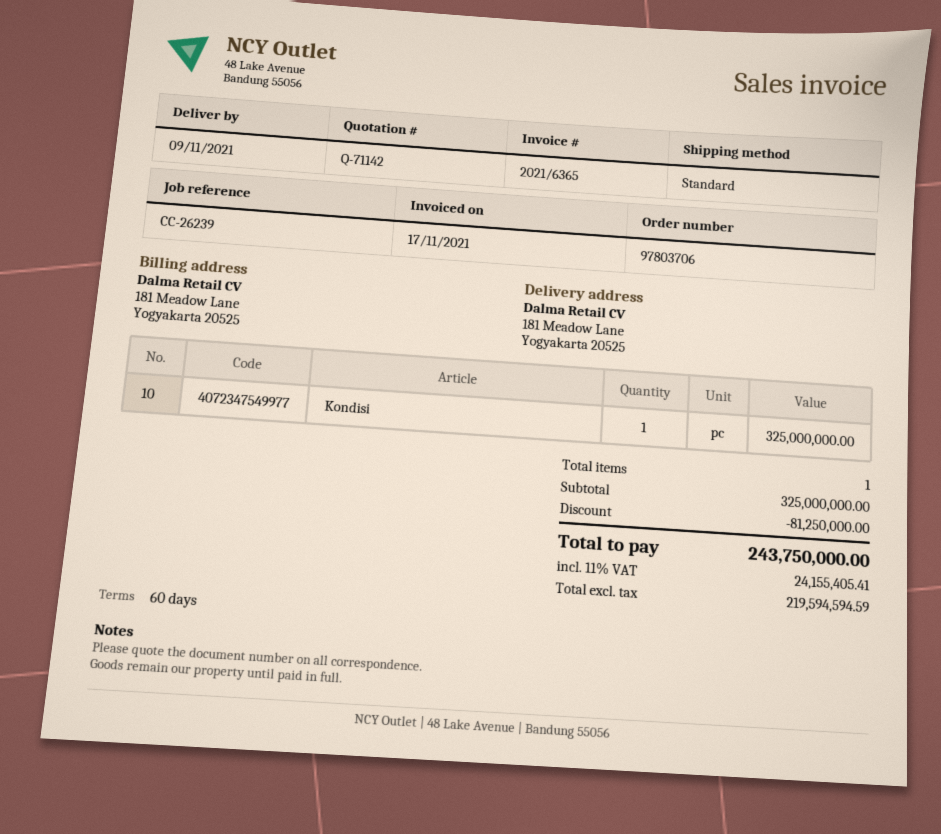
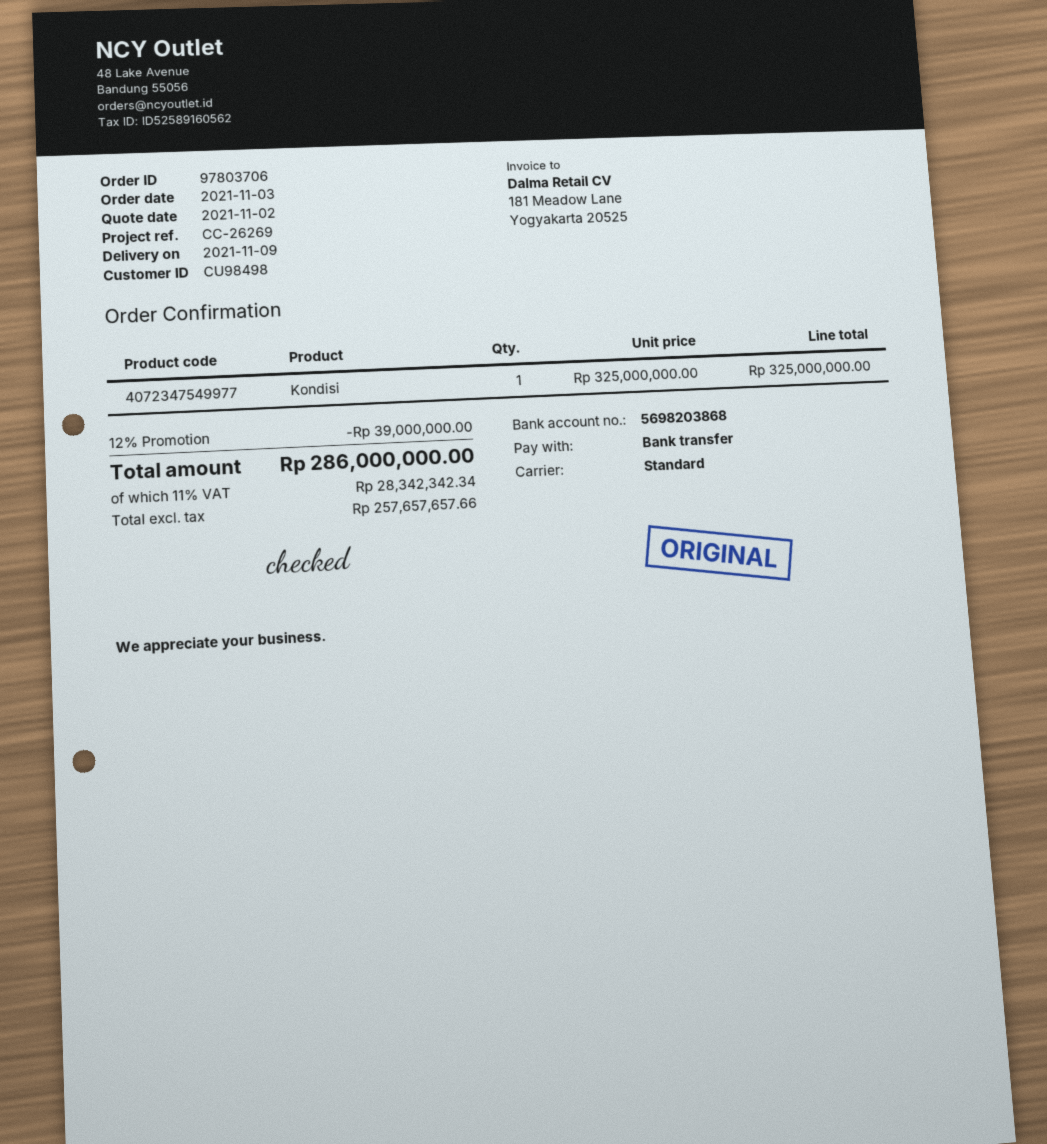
reference: CC-26239 -> CC-26269
discount: 81250000.00 -> 39000000.00
net: 219594594.59 -> 257657657.66
tax: 11% = 24155405.41 -> 11% = 28342342.34
total: 243750000.00 -> 286000000.00

